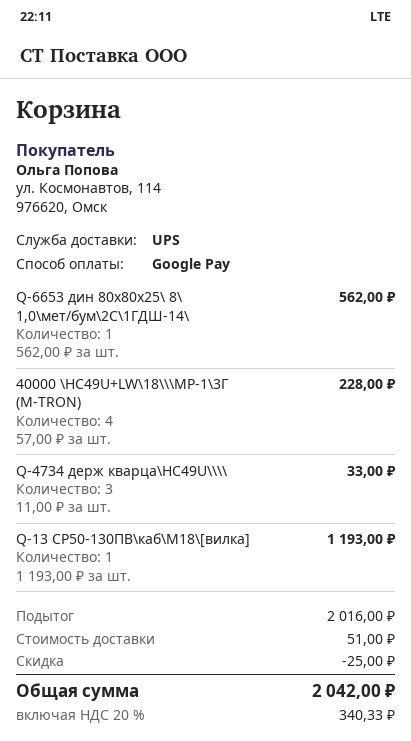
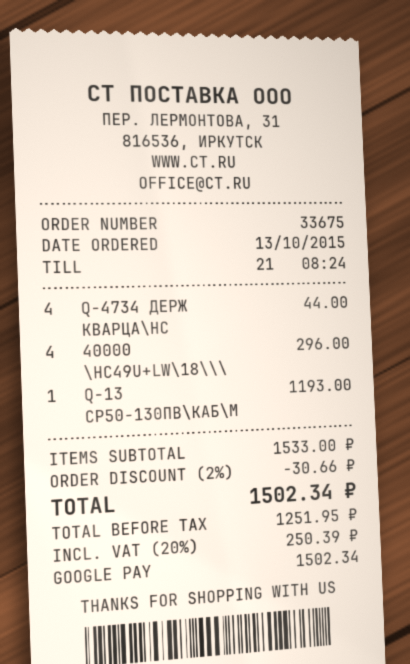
Q-6653 дин 80x80x25\ 8\ 1,0\мет/бум\2C\1ГДШ-14\: 1 for 562.00 -> none
40000 \HC49U+LW\18\\\MP-1\3Г (M-TRON): 4 for 228.00 -> 4 for 296.00
Q-4734 держ кварца\HC49U\\\\: 3 for 33.00 -> 4 for 44.00
subtotal: 2016.00 -> 1533.00
discount: 25.00 -> 30.66
shipping: 51.00 -> none
tax: 20% = 340.33 -> 20% = 250.39
total: 2042.00 -> 1502.34

